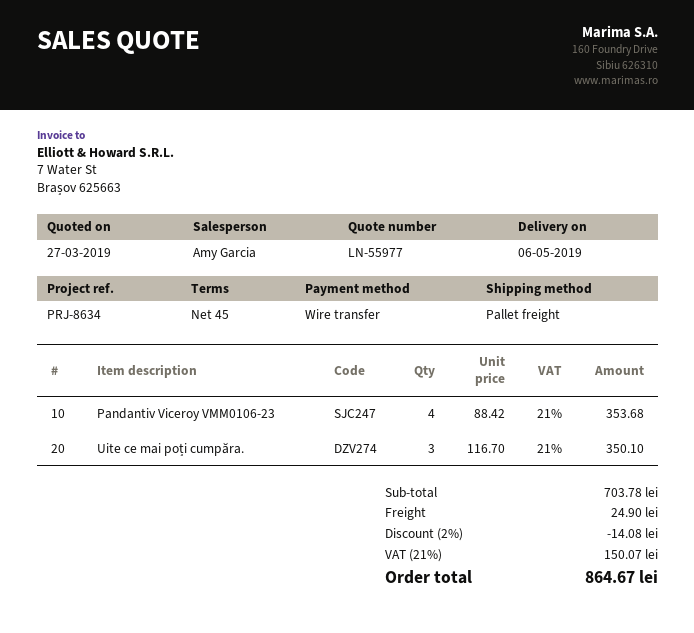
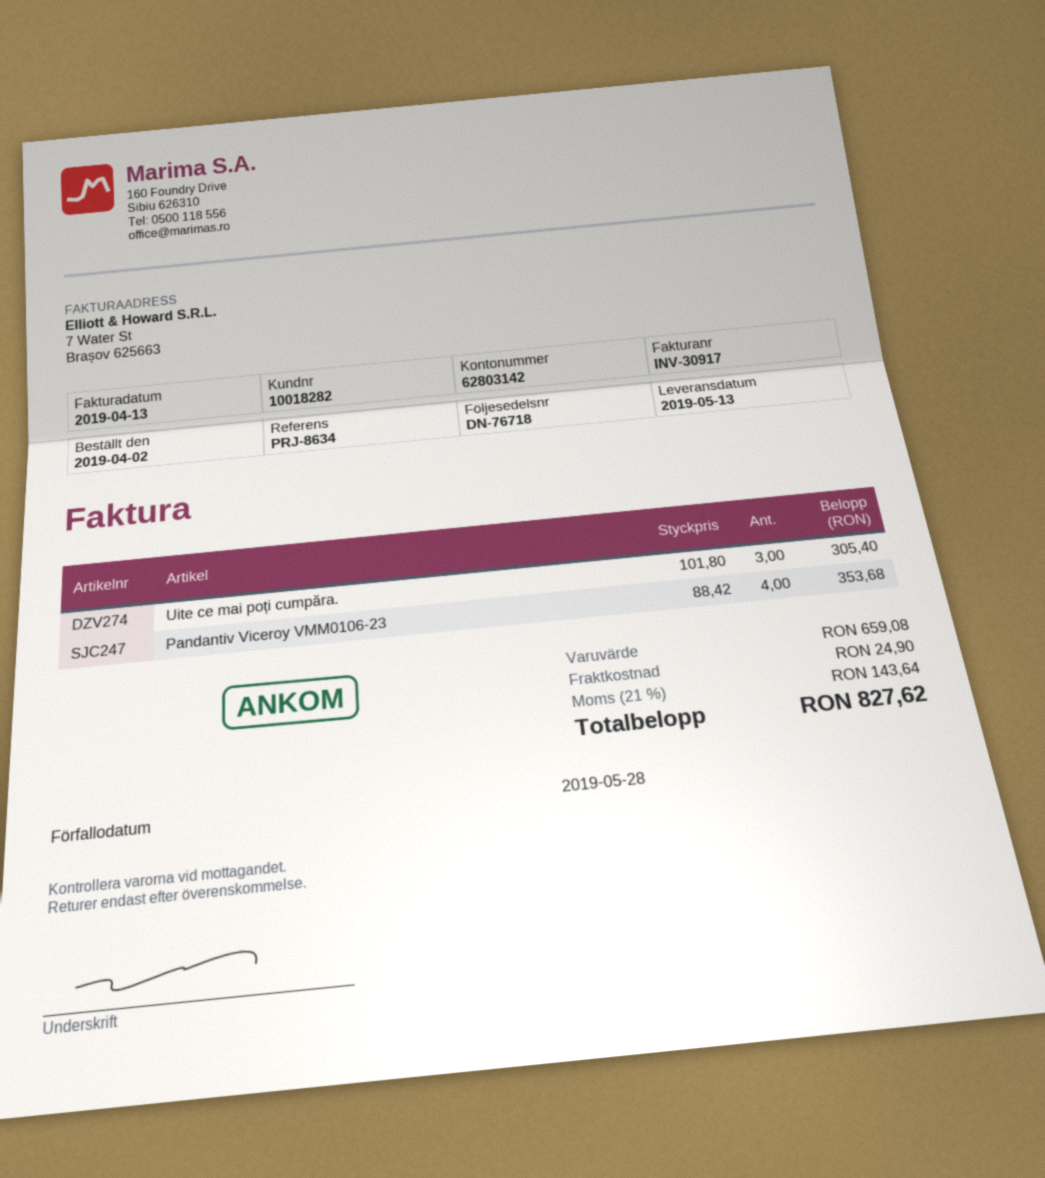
delivery date: 2019-05-06 -> 2019-05-13
Uite ce mai poți cumpăra.: 3 x 116.70 = 350.10 -> 3 x 101.80 = 305.40
subtotal: 703.78 -> 659.08
discount: 2% = 14.08 -> none
tax: 21% = 150.07 -> 21% = 143.64
total: 864.67 -> 827.62

